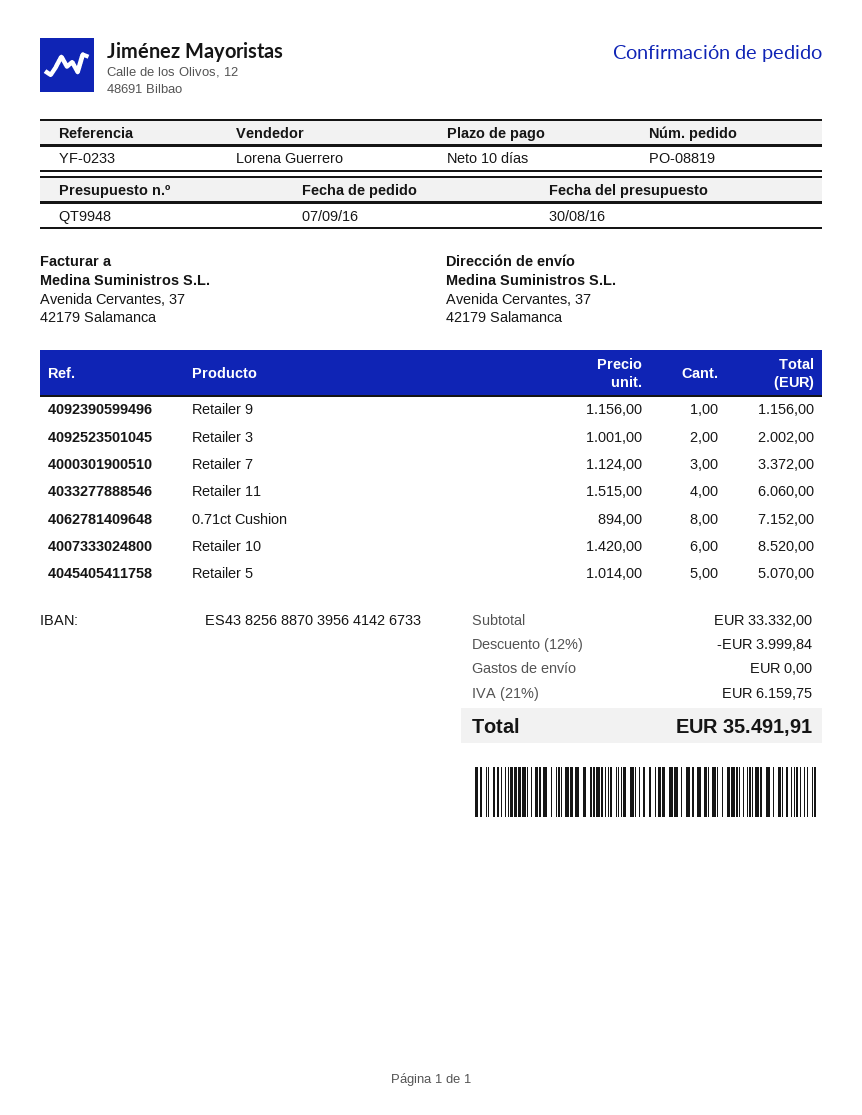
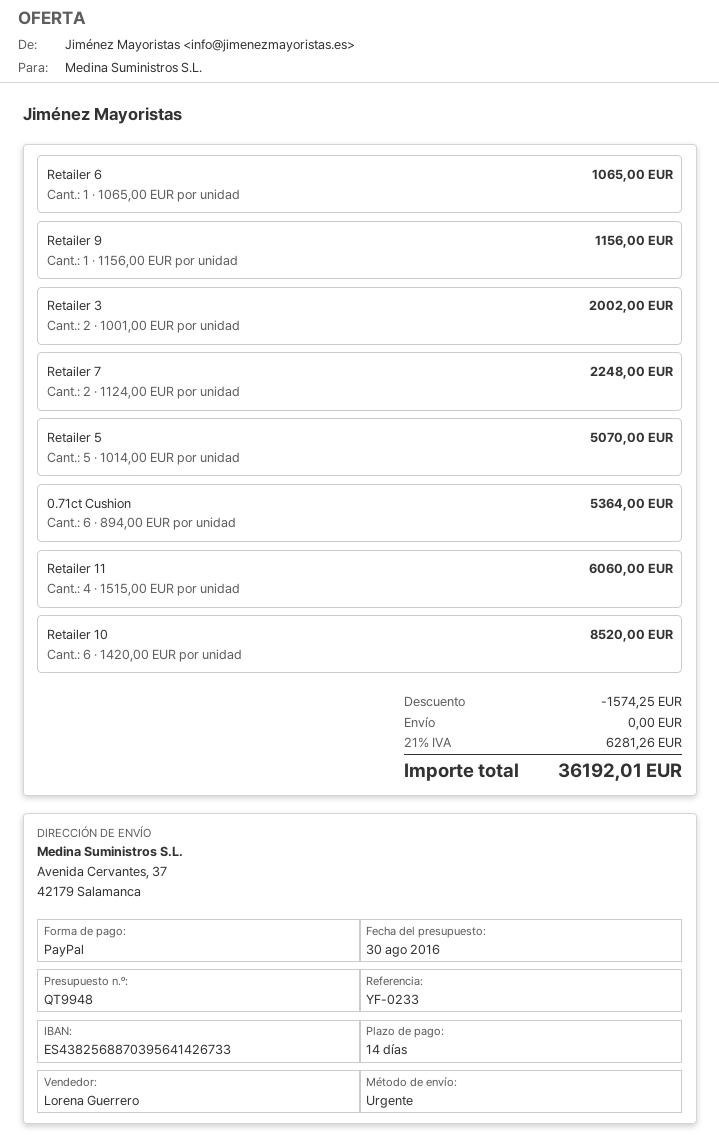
payment terms: 10 days -> 14 days
Retailer 7: 3 x 1124.00 = 3372.00 -> 2 x 1124.00 = 2248.00
0.71ct Cushion: 8 x 894.00 = 7152.00 -> 6 x 894.00 = 5364.00
Retailer 6: none -> 1 x 1065.00 = 1065.00
discount: 3999.84 -> 1574.25
tax: 21% = 6159.75 -> 21% = 6281.26
total: 35491.91 -> 36192.01

